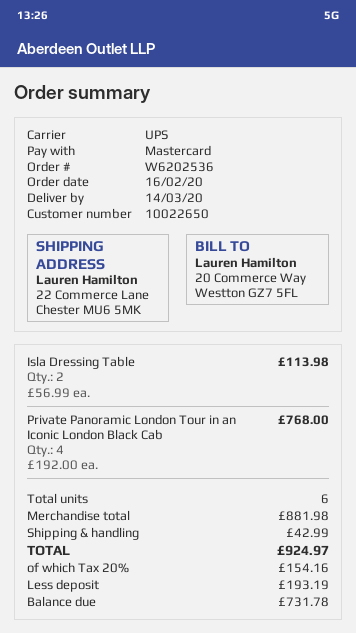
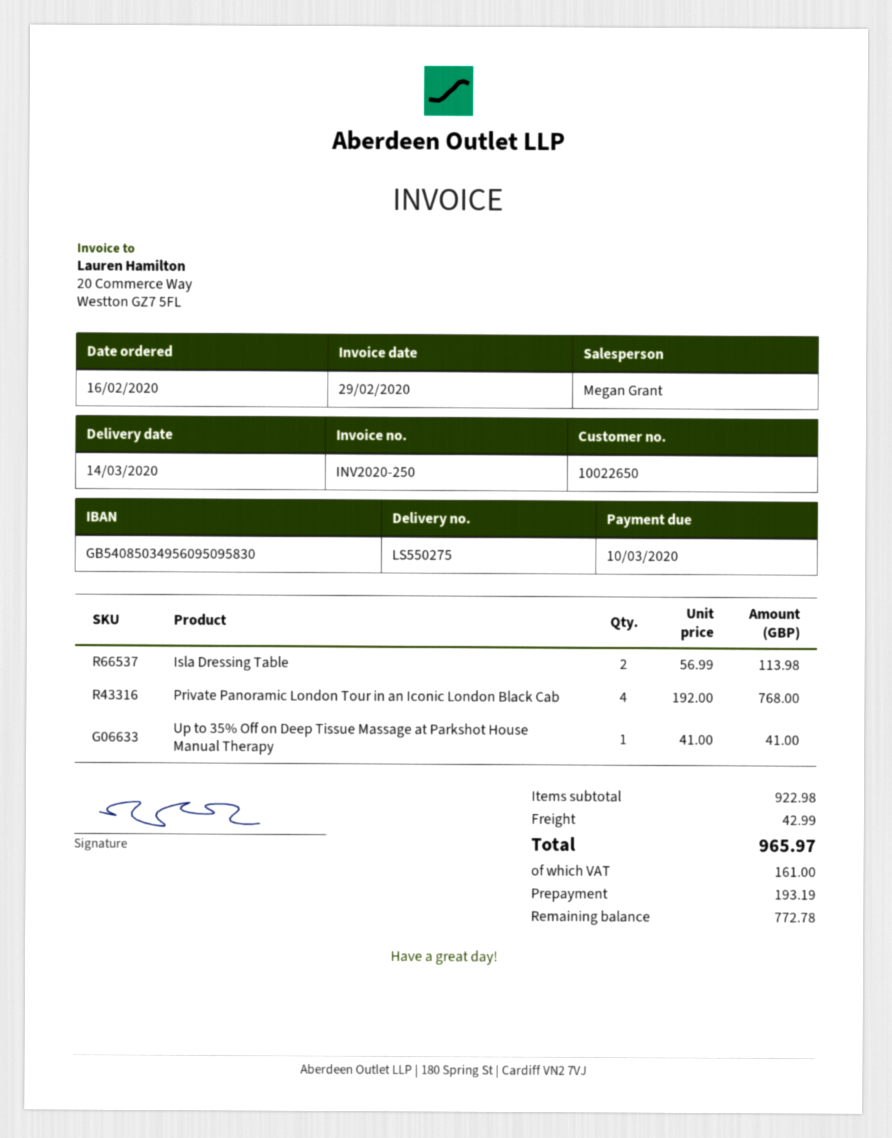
Up to 35% Off on Deep Tissue Massage at Parkshot House Manual Therapy: none -> 1 x 41.00 = 41.00
subtotal: 881.98 -> 922.98
tax: 154.16 -> 161.00
total: 924.97 -> 965.97
balance: 731.78 -> 772.78

